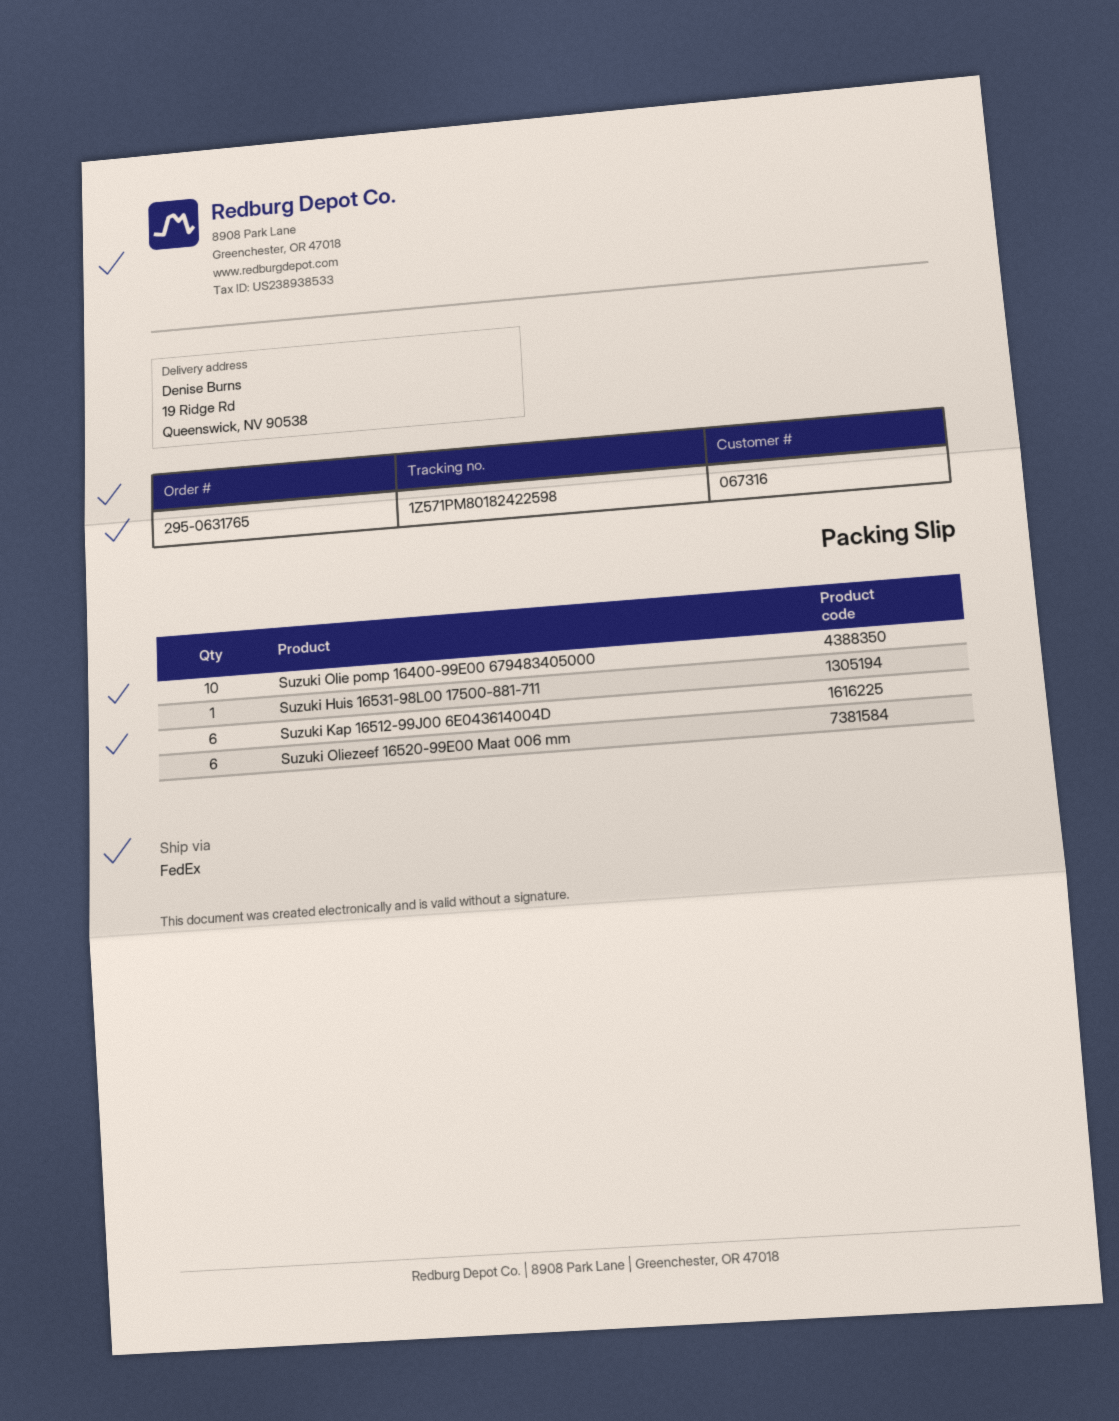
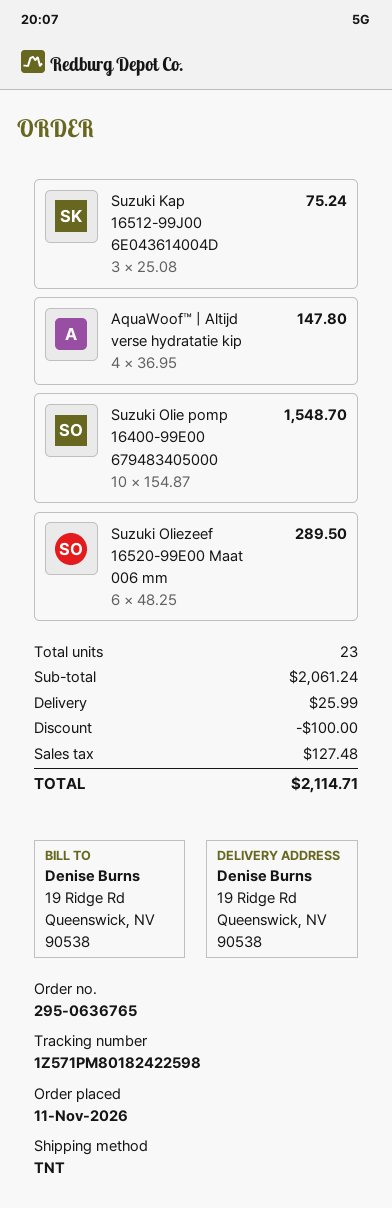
order number: 295-0631765 -> 295-0636765
shipping method: FedEx -> TNT
Suzuki Huis 16531-98L00 17500-881-711: 1 -> none
Suzuki Kap 16512-99J00 6E043614004D: 6 -> 3
AquaWoof™ | Altijd verse hydratatie kip: none -> 4

